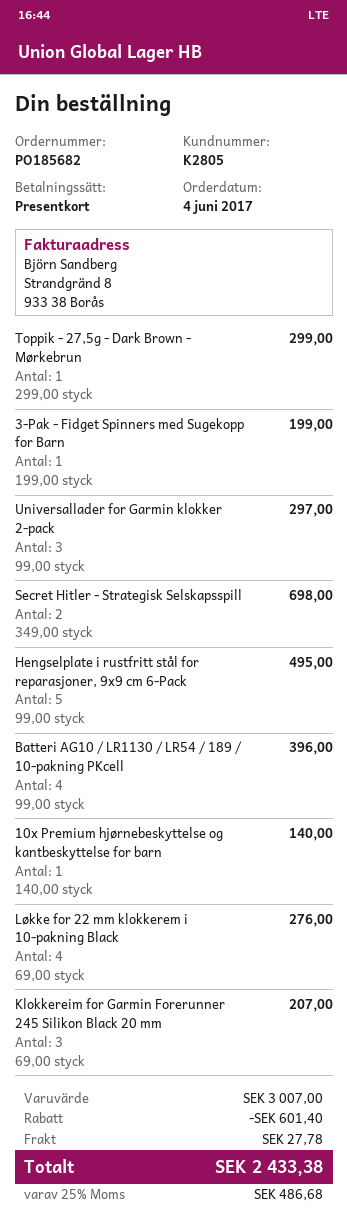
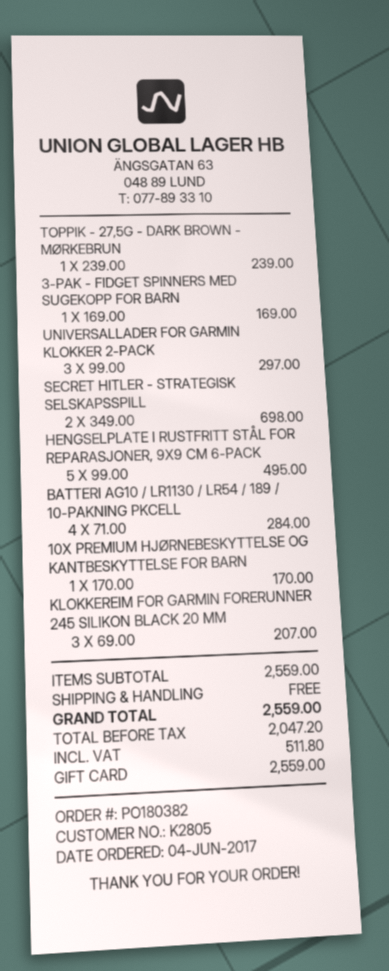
order number: PO185682 -> PO180382
Toppik - 27,5g - Dark Brown - Mørkebrun: 1 x 299.00 = 299.00 -> 1 x 239.00 = 239.00
3-Pak - Fidget Spinners med Sugekopp for Barn: 1 x 199.00 = 199.00 -> 1 x 169.00 = 169.00
Batteri AG10 / LR1130 / LR54 / 189 / 10-pakning PKcell: 4 x 99.00 = 396.00 -> 4 x 71.00 = 284.00
10x Premium hjørnebeskyttelse og kantbeskyttelse for barn: 1 x 140.00 = 140.00 -> 1 x 170.00 = 170.00
Løkke for 22 mm klokkerem i 10-pakning Black: 4 x 69.00 = 276.00 -> none
subtotal: 3007.00 -> 2559.00
discount: 601.40 -> none
shipping: 27.78 -> 0.00
tax: 486.68 -> 511.80
total: 2433.38 -> 2559.00

